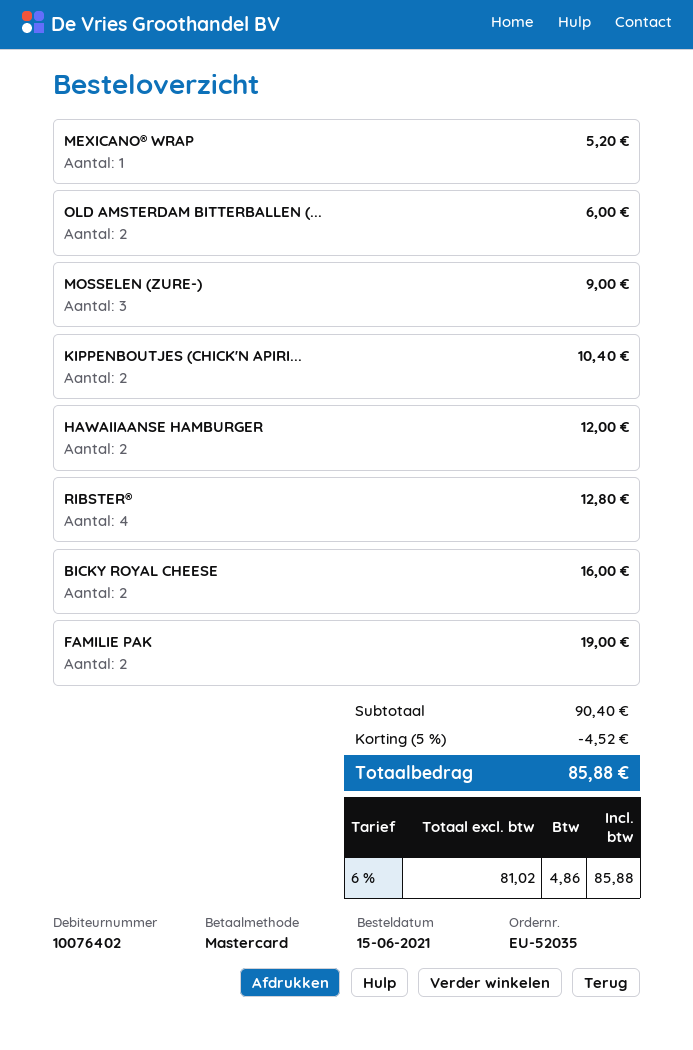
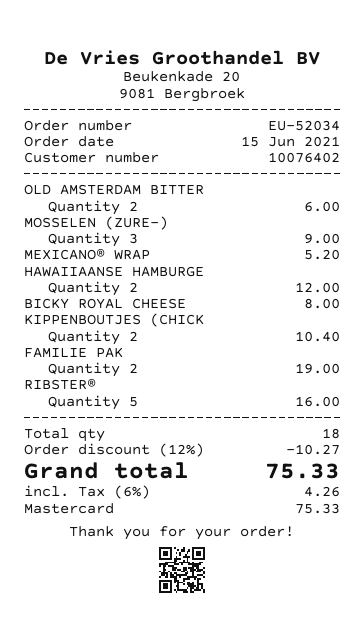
order number: EU-52035 -> EU-52034
RIBSTER®: 4 for 12.80 -> 5 for 16.00
BICKY ROYAL CHEESE: 2 for 16.00 -> 1 for 8.00
discount: 5% = 4.52 -> 12% = 10.27
tax: 6% = 4.86 -> 6% = 4.26
total: 85.88 -> 75.33

